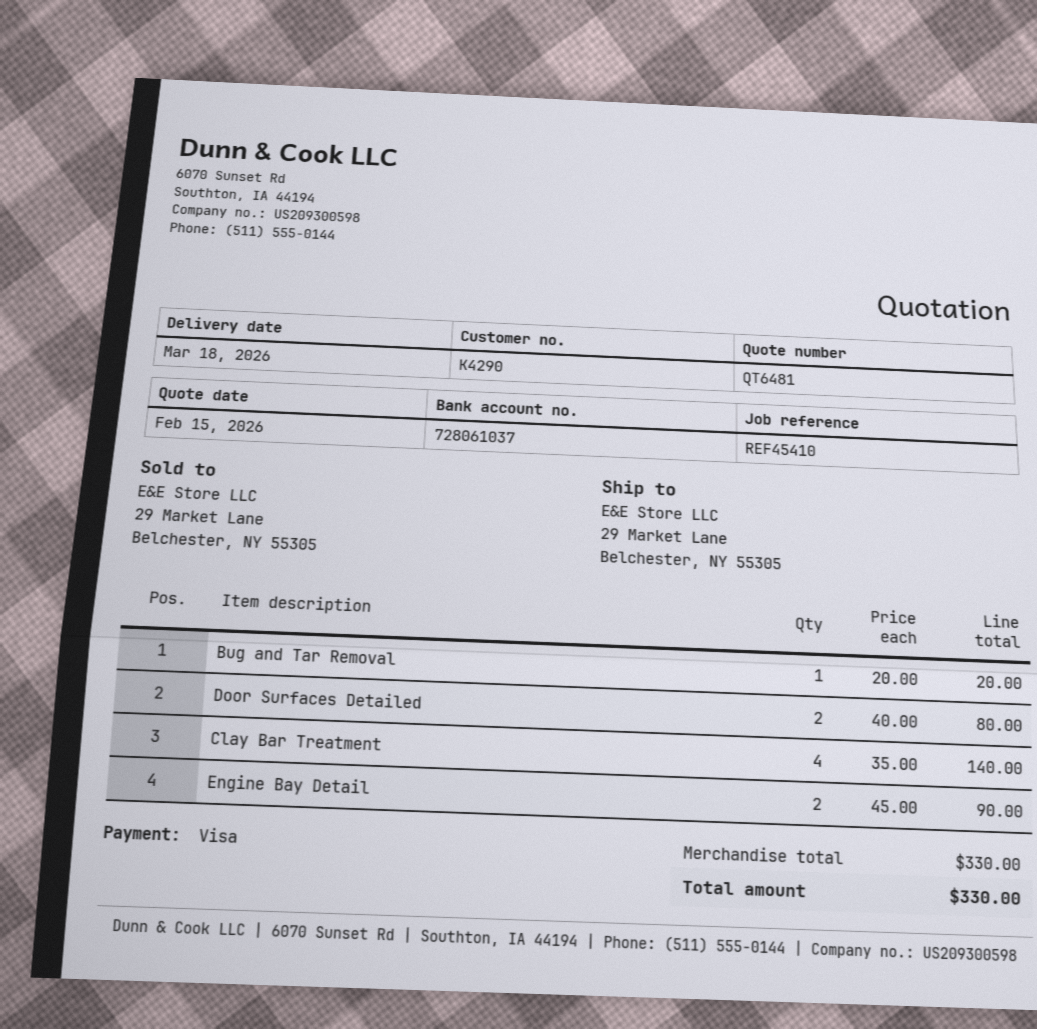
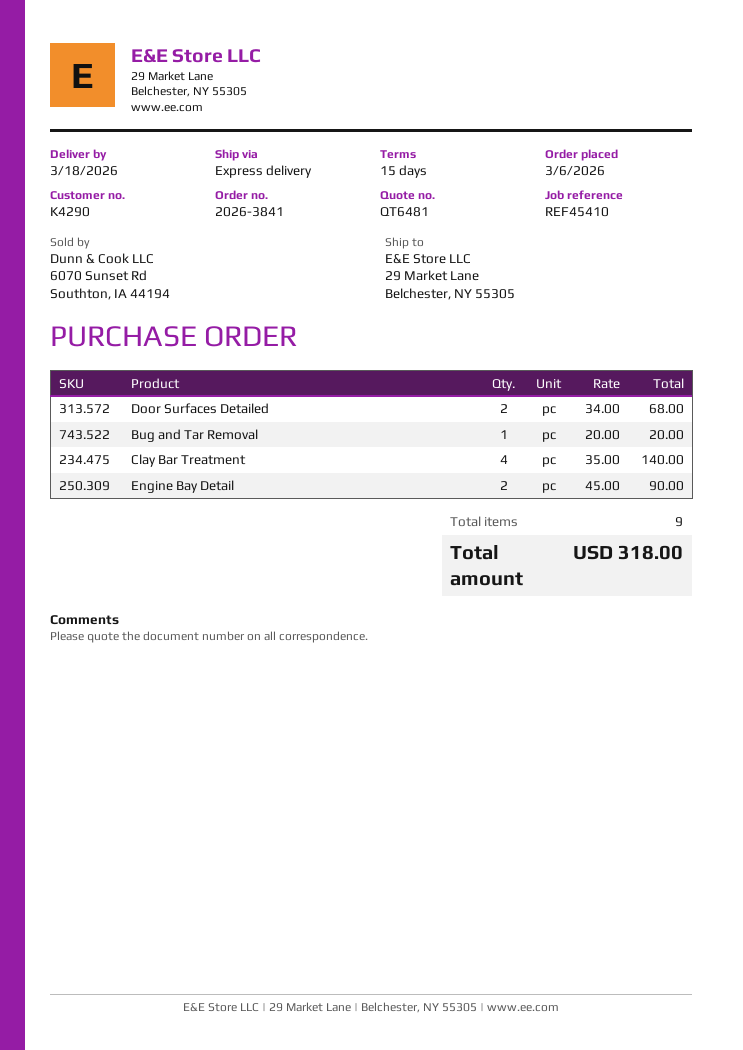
Door Surfaces Detailed: 2 x 40.00 = 80.00 -> 2 x 34.00 = 68.00
total: 330.00 -> 318.00

